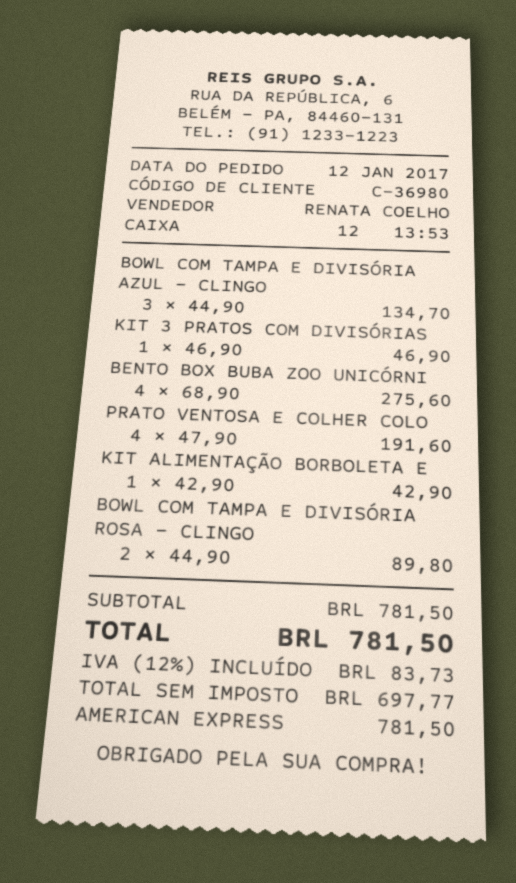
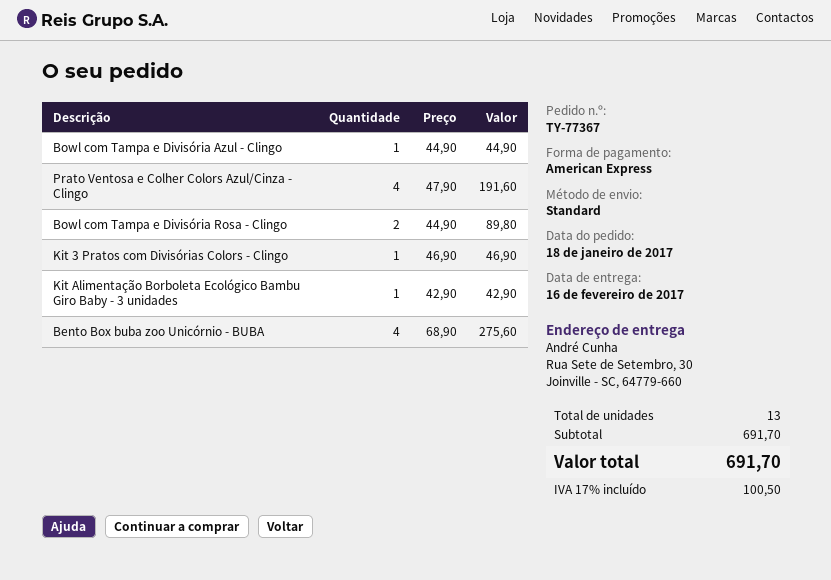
order date: 2017-01-12 -> 2017-01-18
BOWL COM TAMPA E DIVISÓRIA AZUL - CLINGO: 3 x 44.90 = 134.70 -> 1 x 44.90 = 44.90
subtotal: 781.50 -> 691.70
tax: 12% = 83.73 -> 17% = 100.50
total: 781.50 -> 691.70

